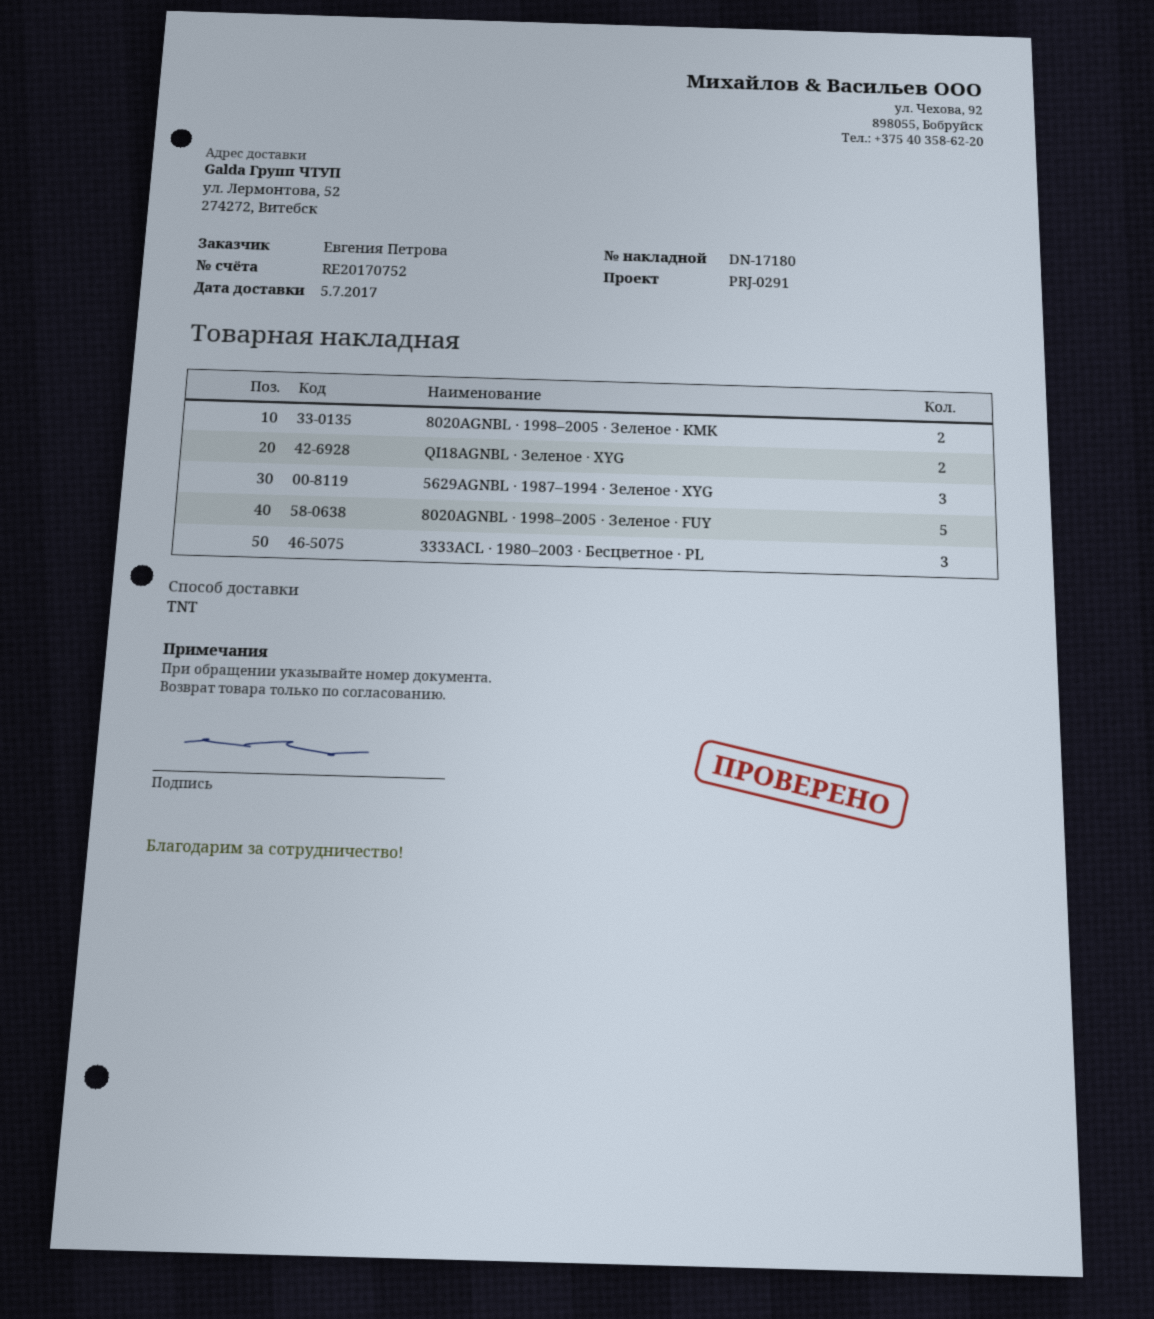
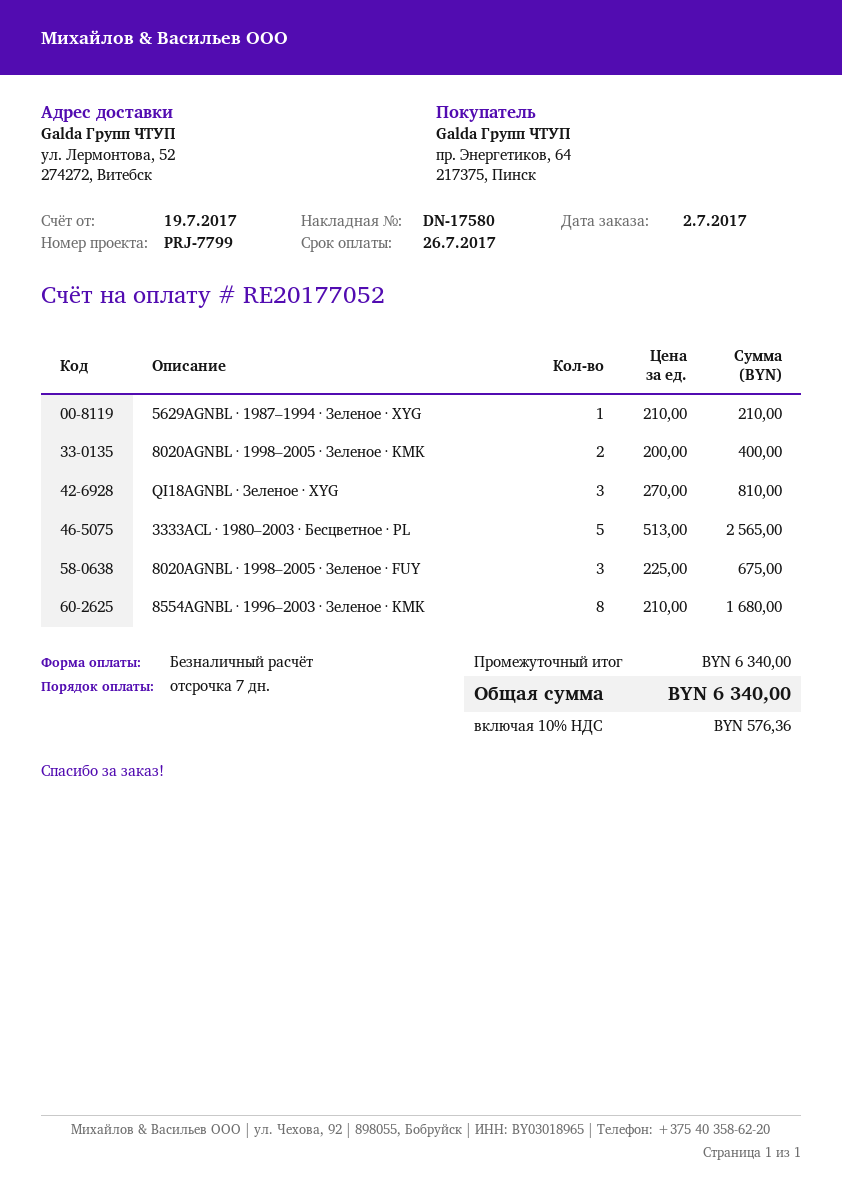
delivery note number: DN-17180 -> DN-17580
invoice number: RE20170752 -> RE20177052
reference: PRJ-0291 -> PRJ-7799
QI18AGNBL · Зеленое · XYG: 2 -> 3
5629AGNBL · 1987–1994 · Зеленое · XYG: 3 -> 1
8020AGNBL · 1998–2005 · Зеленое · FUY: 5 -> 3
3333ACL · 1980–2003 · Бесцветное · PL: 3 -> 5
8554AGNBL · 1996–2003 · Зеленое · KMK: none -> 8

